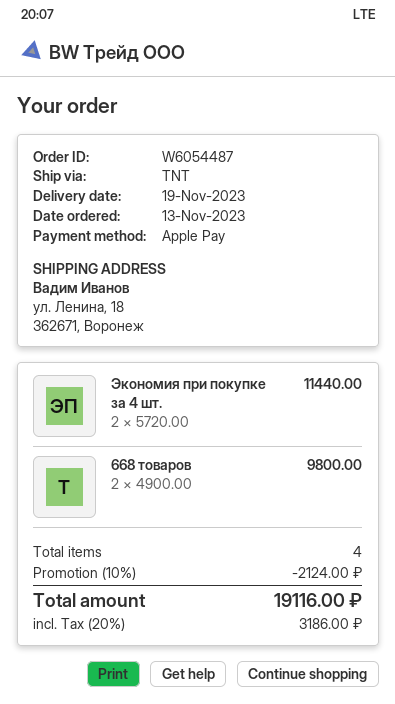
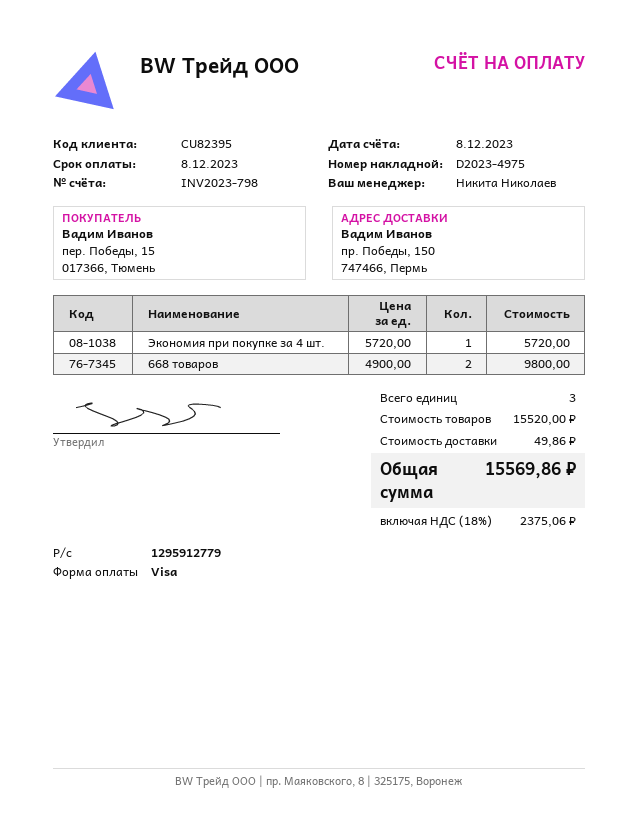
payment method: Apple Pay -> Visa
ship to: ул. Ленина, 18, 362671, Воронеж -> пр. Победы, 150, 747466, Пермь
Экономия при покупке за 4 шт.: 2 x 5720.00 = 11440.00 -> 1 x 5720.00 = 5720.00
total quantity: 4 -> 3
discount: 10% = 2124.00 -> none
shipping: none -> 49.86
tax: 20% = 3186.00 -> 18% = 2375.06
total: 19116.00 -> 15569.86

